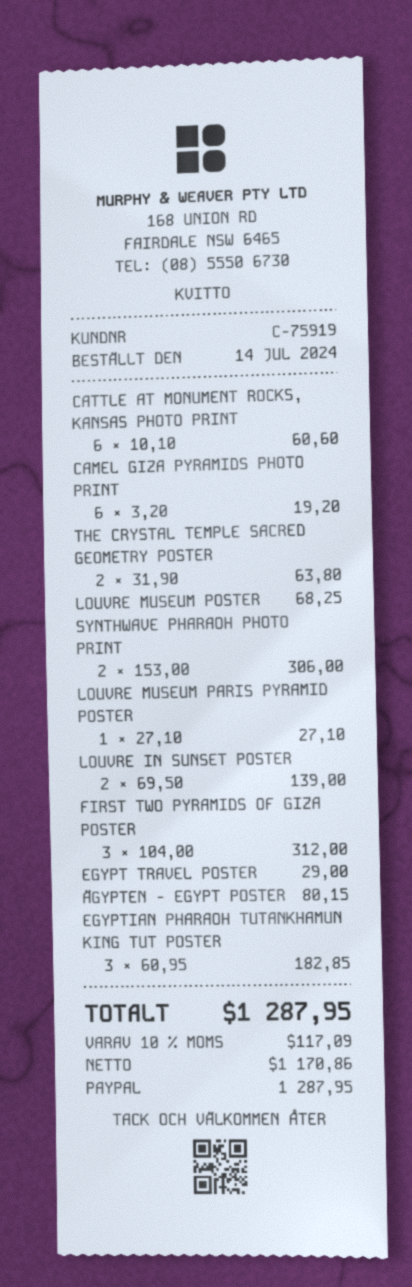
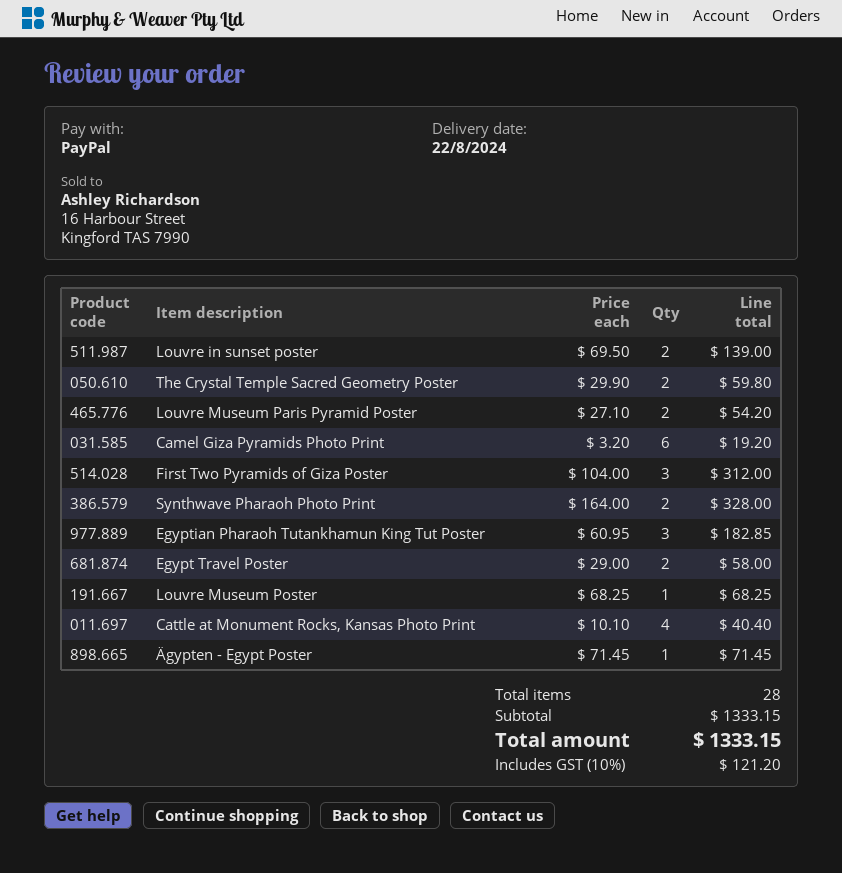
CATTLE AT MONUMENT ROCKS, KANSAS PHOTO PRINT: 6 x 10.10 = 60.60 -> 4 x 10.10 = 40.40
THE CRYSTAL TEMPLE SACRED GEOMETRY POSTER: 2 x 31.90 = 63.80 -> 2 x 29.90 = 59.80
SYNTHWAVE PHARAOH PHOTO PRINT: 2 x 153.00 = 306.00 -> 2 x 164.00 = 328.00
LOUVRE MUSEUM PARIS PYRAMID POSTER: 1 x 27.10 = 27.10 -> 2 x 27.10 = 54.20
EGYPT TRAVEL POSTER: 1 x 29.00 = 29.00 -> 2 x 29.00 = 58.00
ÄGYPTEN - EGYPT POSTER: 1 x 80.15 = 80.15 -> 1 x 71.45 = 71.45
tax: 10% = 117.09 -> 10% = 121.20
total: 1287.95 -> 1333.15

